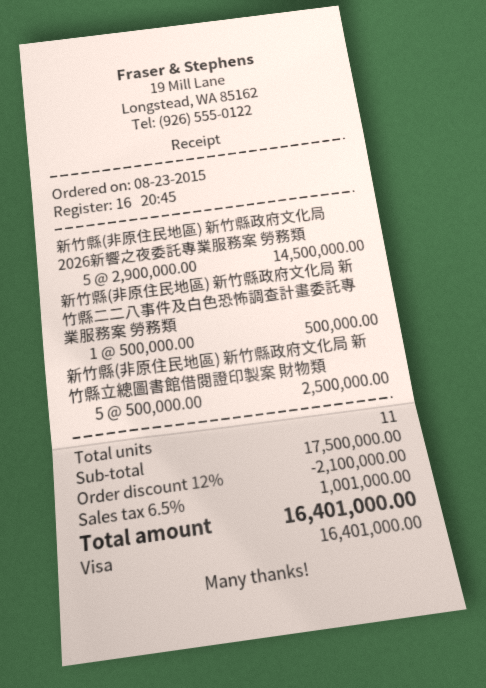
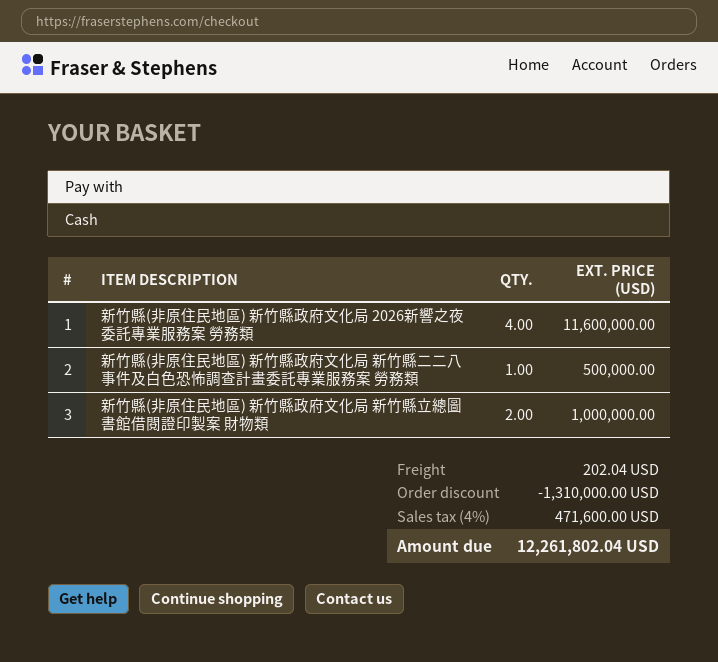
payment method: Visa -> cash
新竹縣(非原住民地區) 新竹縣政府文化局 2026新響之夜委託專業服務案 勞務類: 5 for 14500000.00 -> 4 for 11600000.00
新竹縣(非原住民地區) 新竹縣政府文化局 新竹縣立總圖書館借閱證印製案 財物類: 5 for 2500000.00 -> 2 for 1000000.00
discount: 2100000.00 -> 1310000.00
shipping: none -> 202.04
tax: 6.5% = 1001000.00 -> 4% = 471600.00
total: 16401000.00 -> 12261802.04

